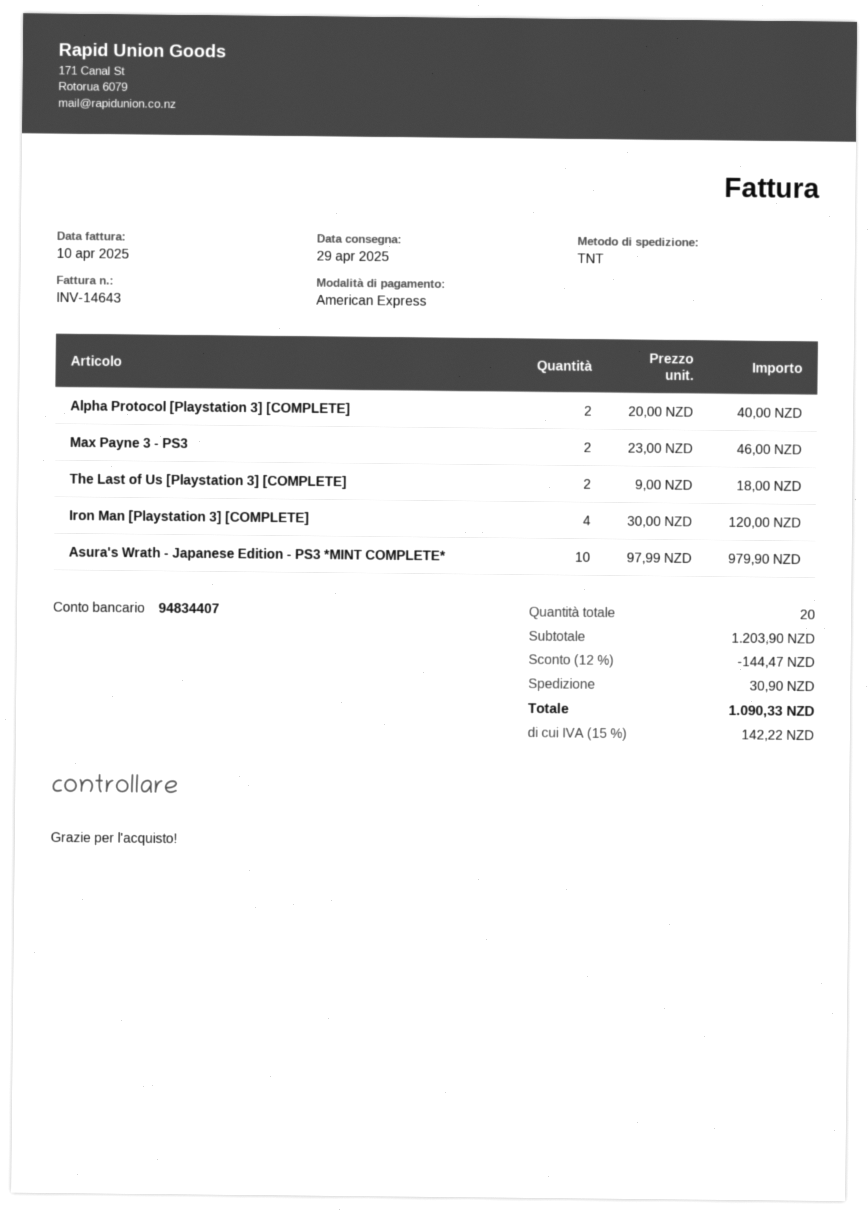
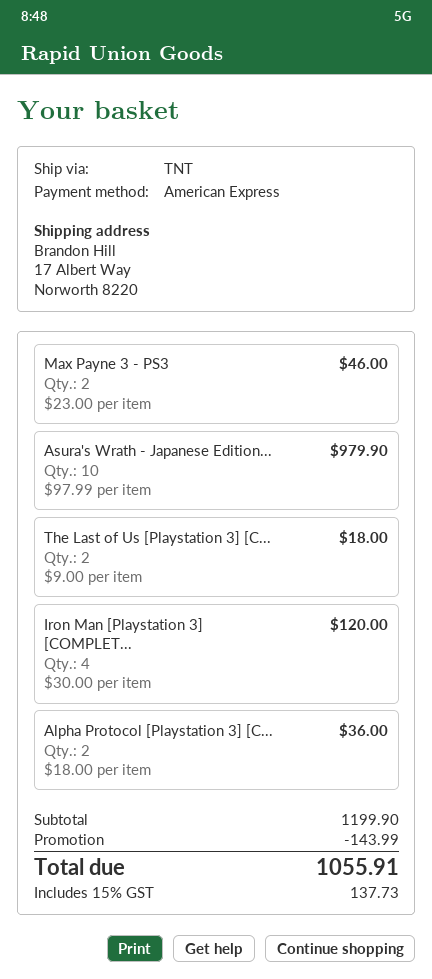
Alpha Protocol [Playstation 3] [COMPLETE]: 2 x 20.00 = 40.00 -> 2 x 18.00 = 36.00
subtotal: 1203.90 -> 1199.90
discount: 144.47 -> 143.99
shipping: 30.90 -> none
tax: 15% = 142.22 -> 15% = 137.73
total: 1090.33 -> 1055.91

